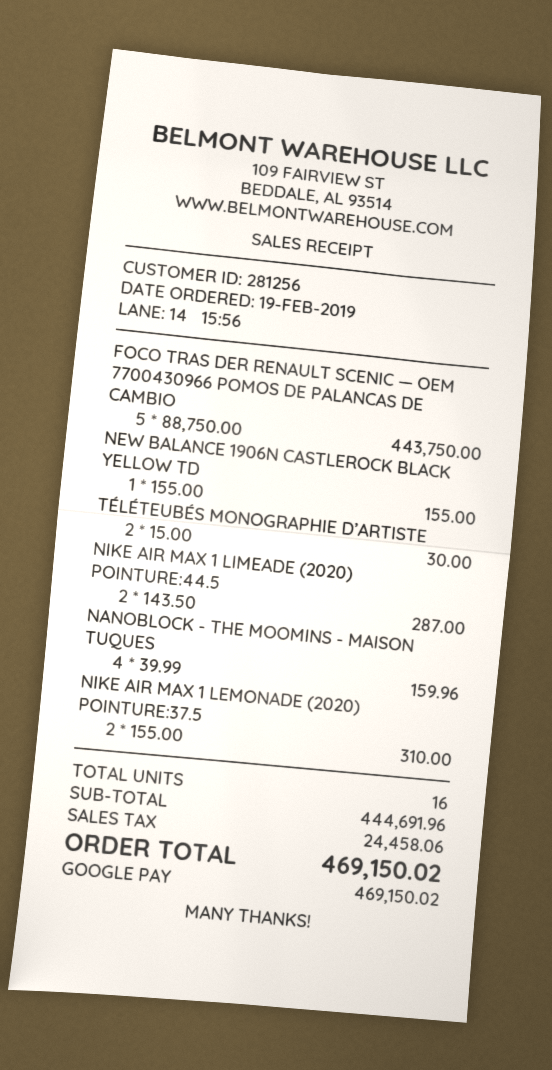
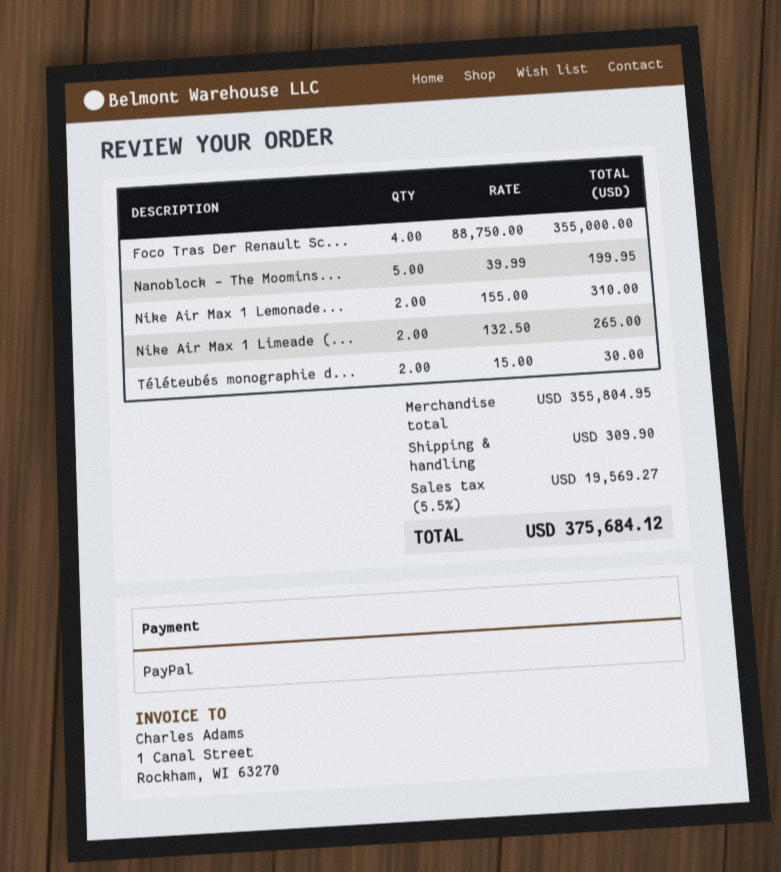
payment method: Google Pay -> PayPal
FOCO TRAS DER RENAULT SCENIC — OEM 7700430966 POMOS DE PALANCAS DE CAMBIO: 5 x 88750.00 = 443750.00 -> 4 x 88750.00 = 355000.00
NEW BALANCE 1906N CASTLEROCK BLACK YELLOW TD: 1 x 155.00 = 155.00 -> none
NIKE AIR MAX 1 LIMEADE (2020) POINTURE:44.5: 2 x 143.50 = 287.00 -> 2 x 132.50 = 265.00
NANOBLOCK - THE MOOMINS - MAISON TUQUES: 4 x 39.99 = 159.96 -> 5 x 39.99 = 199.95
subtotal: 444691.96 -> 355804.95
shipping: none -> 309.90
tax: 24458.06 -> 19569.27
total: 469150.02 -> 375684.12

